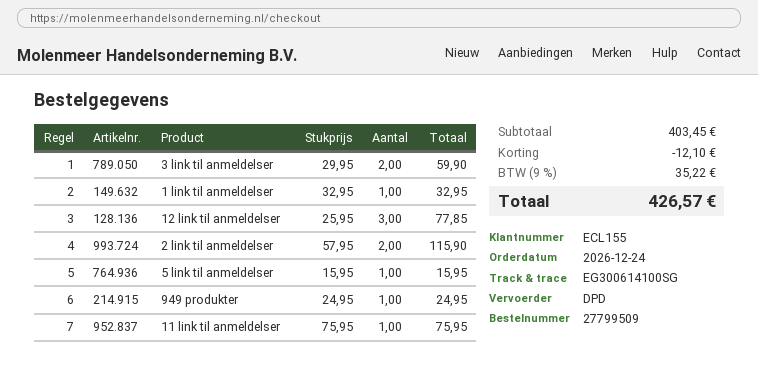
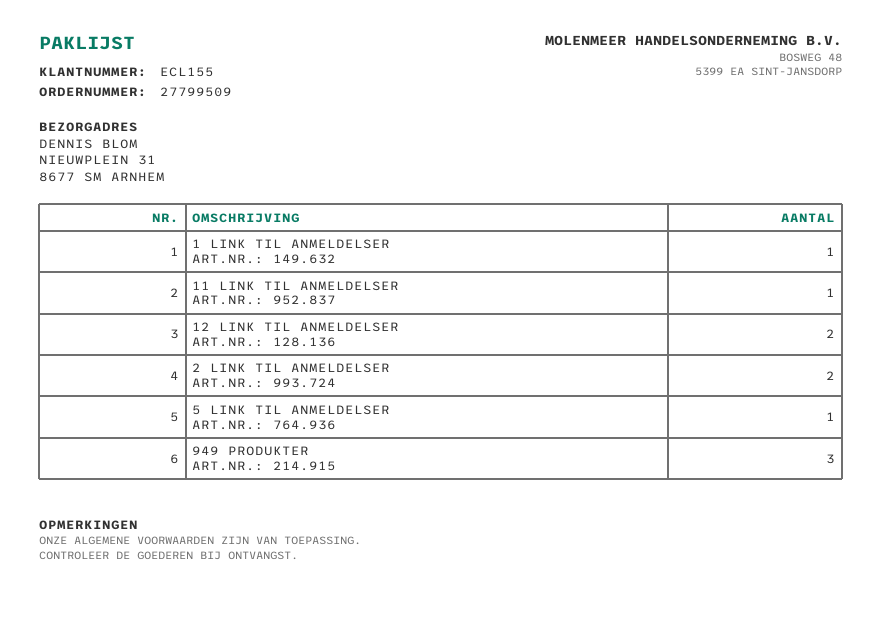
3 link til anmeldelser: 2 -> none
12 link til anmeldelser: 3 -> 2
949 produkter: 1 -> 3

